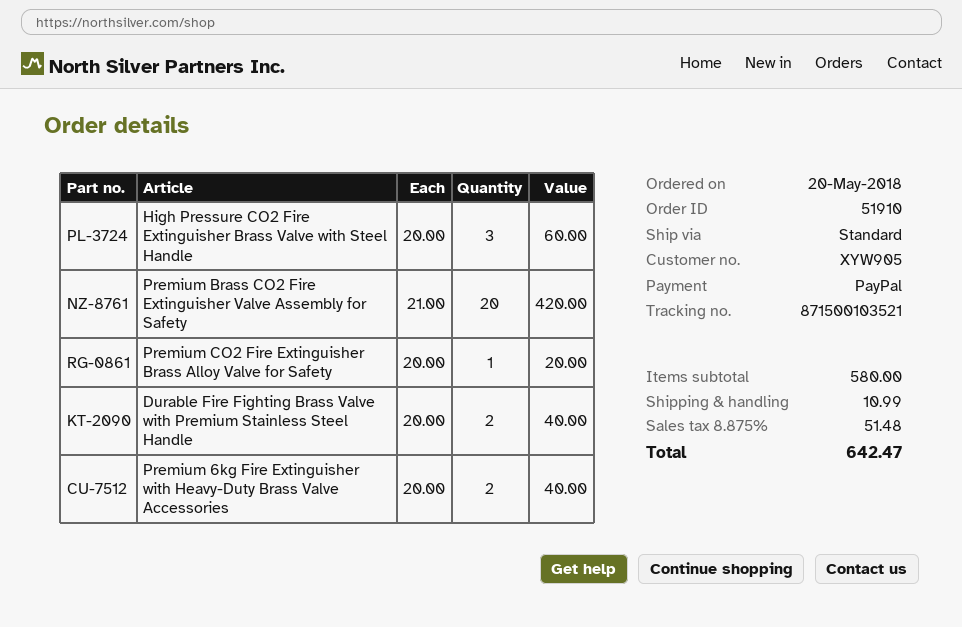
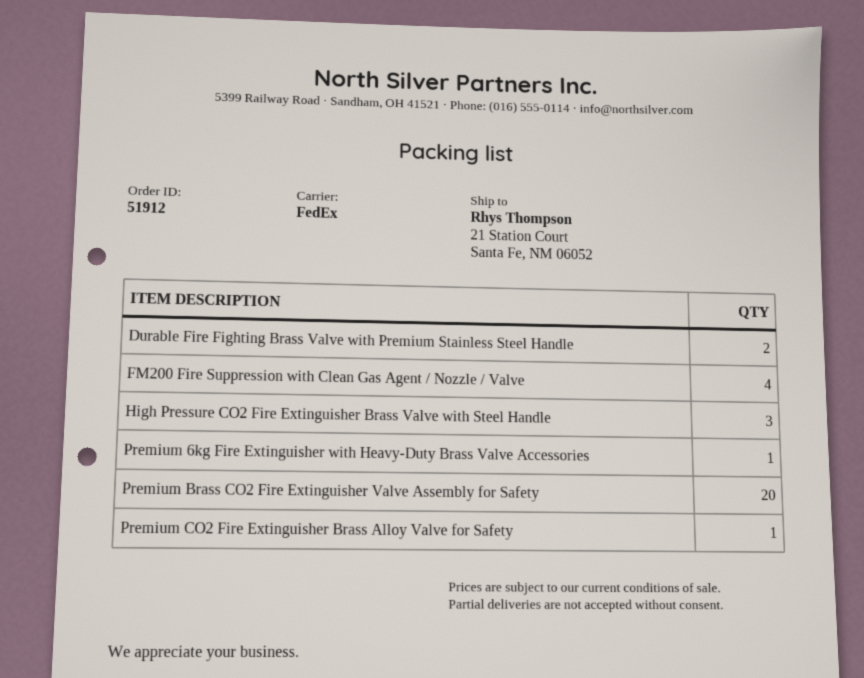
order number: 51910 -> 51912
shipping method: standard -> FedEx
Premium 6kg Fire Extinguisher with Heavy-Duty Brass Valve Accessories: 2 -> 1
FM200 Fire Suppression with Clean Gas Agent / Nozzle / Valve: none -> 4

